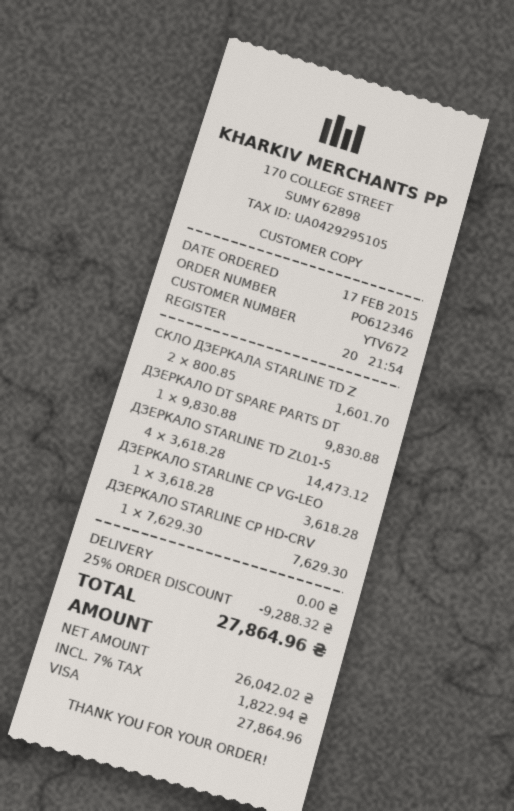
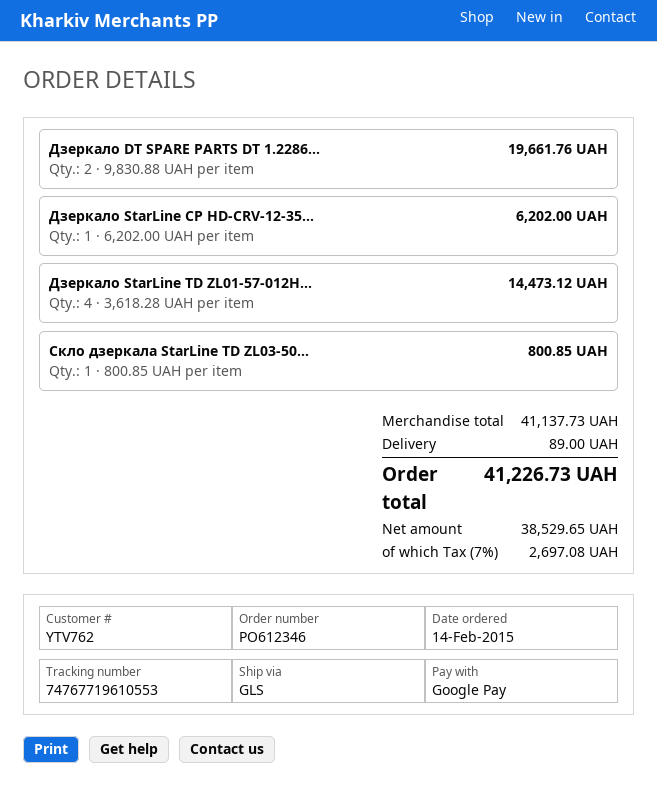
order date: 2015-02-17 -> 2015-02-14
customer number: YTV672 -> YTV762
payment method: Visa -> Google Pay
СКЛО ДЗЕРКАЛА STARLINE TD Z: 2 x 800.85 = 1601.70 -> 1 x 800.85 = 800.85
ДЗЕРКАЛО DT SPARE PARTS DT: 1 x 9830.88 = 9830.88 -> 2 x 9830.88 = 19661.76
ДЗЕРКАЛО STARLINE CP VG-LEO: 1 x 3618.28 = 3618.28 -> none
ДЗЕРКАЛО STARLINE CP HD-CRV: 1 x 7629.30 = 7629.30 -> 1 x 6202.00 = 6202.00
discount: 25% = 9288.32 -> none
shipping: 0.00 -> 89.00
net: 26042.02 -> 38529.65
tax: 7% = 1822.94 -> 7% = 2697.08
total: 27864.96 -> 41226.73

